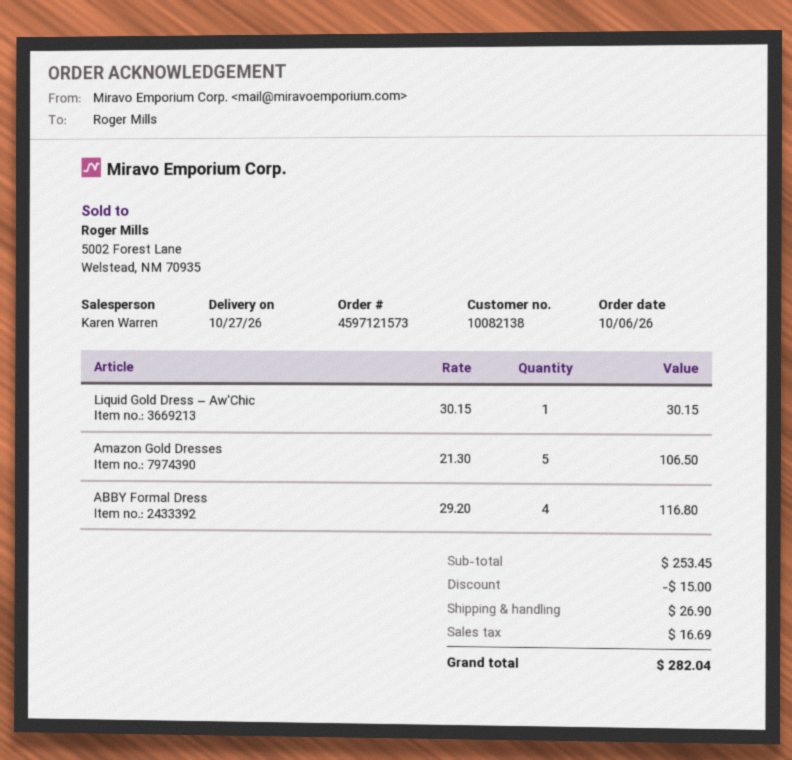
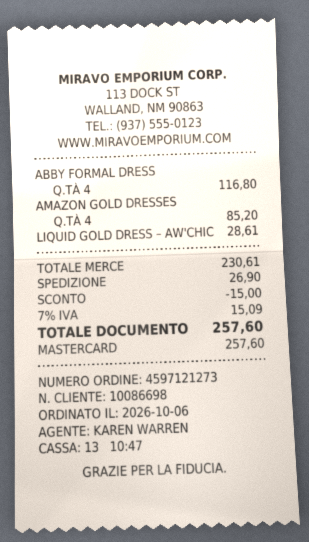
order number: 4597121573 -> 4597121273
customer number: 10082138 -> 10086698
Liquid Gold Dress – Aw'Chic: 1 for 30.15 -> 1 for 28.61
Amazon Gold Dresses: 5 for 106.50 -> 4 for 85.20
subtotal: 253.45 -> 230.61
tax: 16.69 -> 15.09
total: 282.04 -> 257.60

